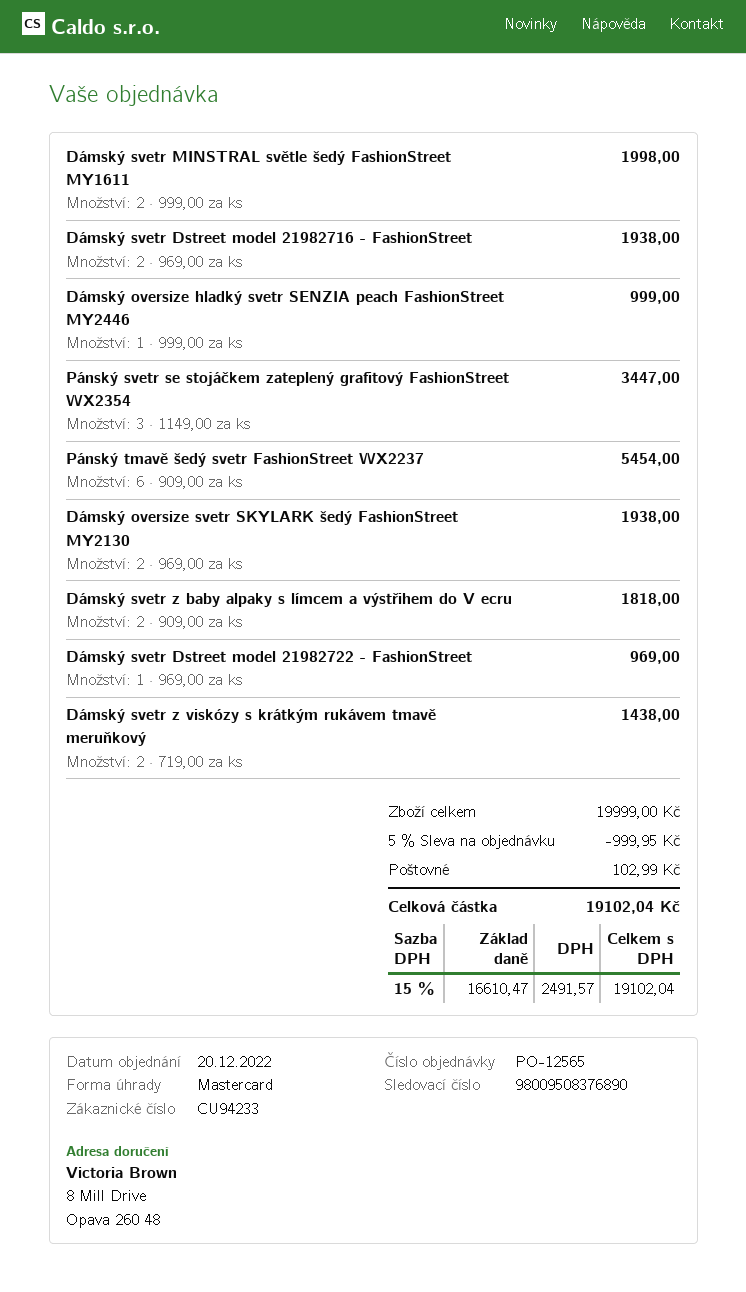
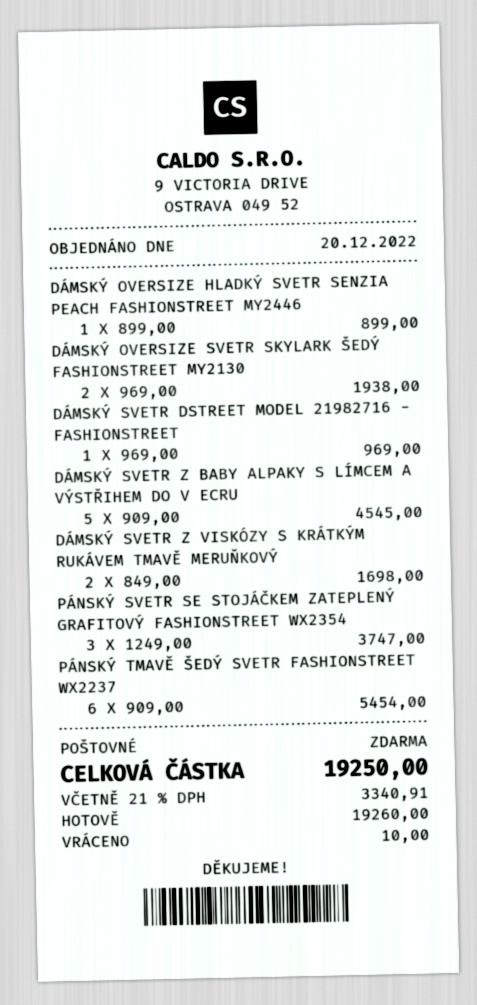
payment method: Mastercard -> cash
Dámský svetr MINSTRAL světle šedý FashionStreet MY1611: 2 x 999.00 = 1998.00 -> none
Dámský svetr Dstreet model 21982716 - FashionStreet: 2 x 969.00 = 1938.00 -> 1 x 969.00 = 969.00
Dámský oversize hladký svetr SENZIA peach FashionStreet MY2446: 1 x 999.00 = 999.00 -> 1 x 899.00 = 899.00
Pánský svetr se stojáčkem zateplený grafitový FashionStreet WX2354: 3 x 1149.00 = 3447.00 -> 3 x 1249.00 = 3747.00
Dámský svetr z baby alpaky s límcem a výstřihem do V ecru: 2 x 909.00 = 1818.00 -> 5 x 909.00 = 4545.00
Dámský svetr Dstreet model 21982722 - FashionStreet: 1 x 969.00 = 969.00 -> none
Dámský svetr z viskózy s krátkým rukávem tmavě meruňkový: 2 x 719.00 = 1438.00 -> 2 x 849.00 = 1698.00
discount: 5% = 999.95 -> none
shipping: 102.99 -> 0.00
tax: 15% = 2491.57 -> 21% = 3340.91
total: 19102.04 -> 19250.00

